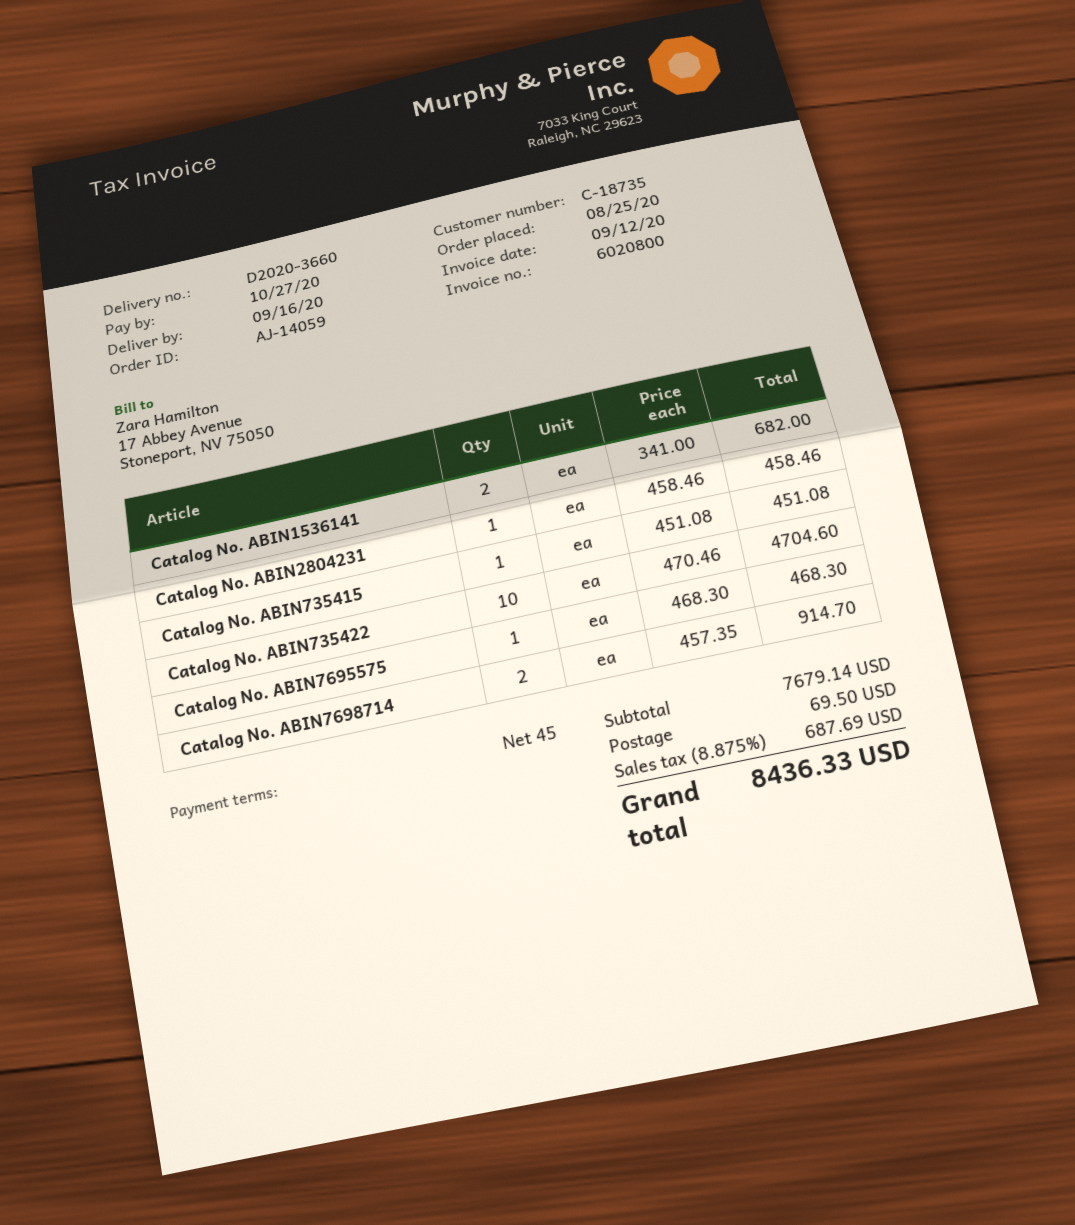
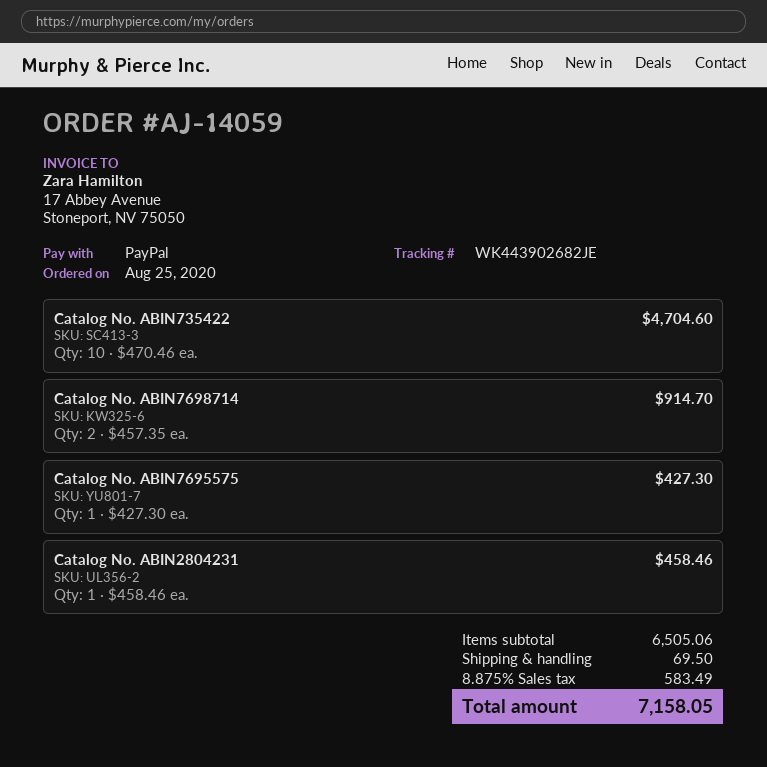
Catalog No. ABIN1536141: 2 x 341.00 = 682.00 -> none
Catalog No. ABIN735415: 1 x 451.08 = 451.08 -> none
Catalog No. ABIN7695575: 1 x 468.30 = 468.30 -> 1 x 427.30 = 427.30
subtotal: 7679.14 -> 6505.06
tax: 8.875% = 687.69 -> 8.875% = 583.49
total: 8436.33 -> 7158.05

